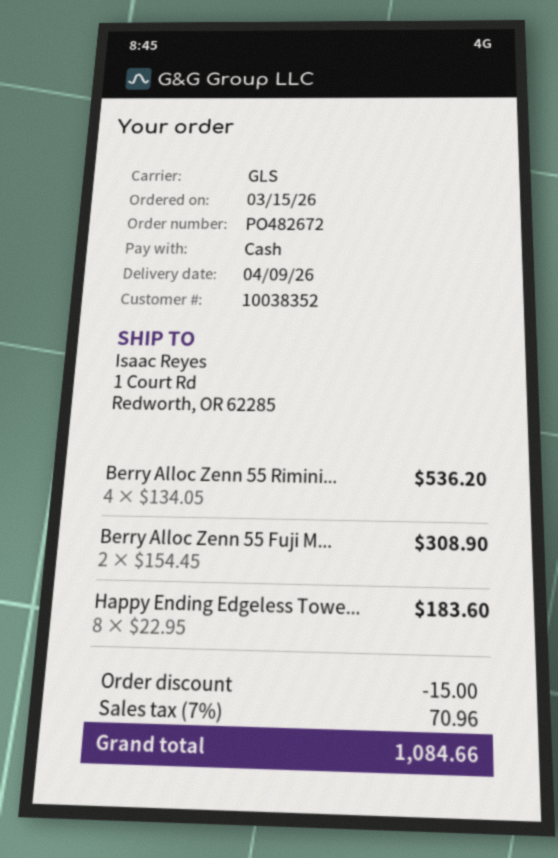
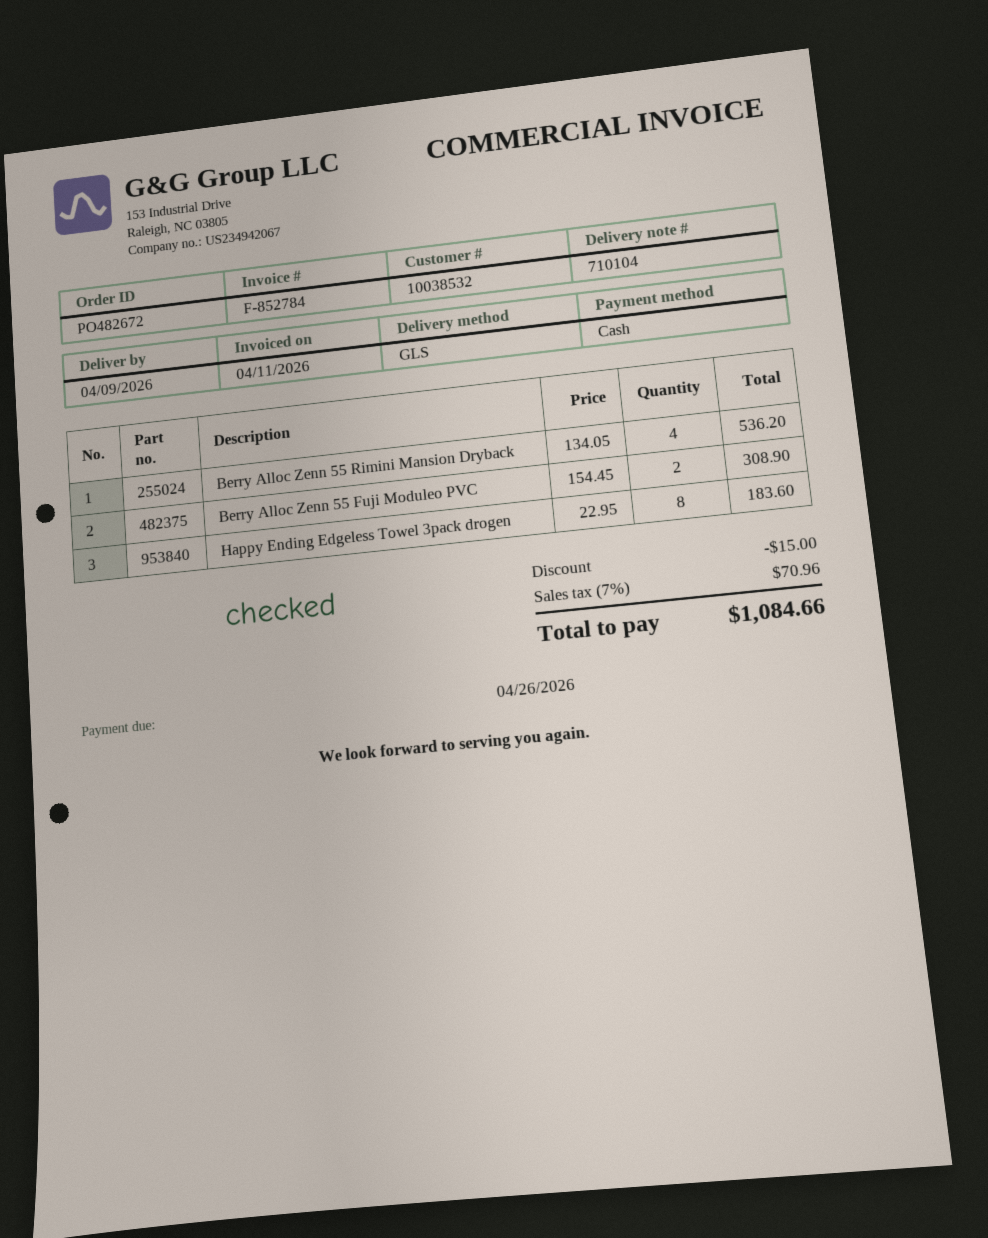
customer number: 10038352 -> 10038532

